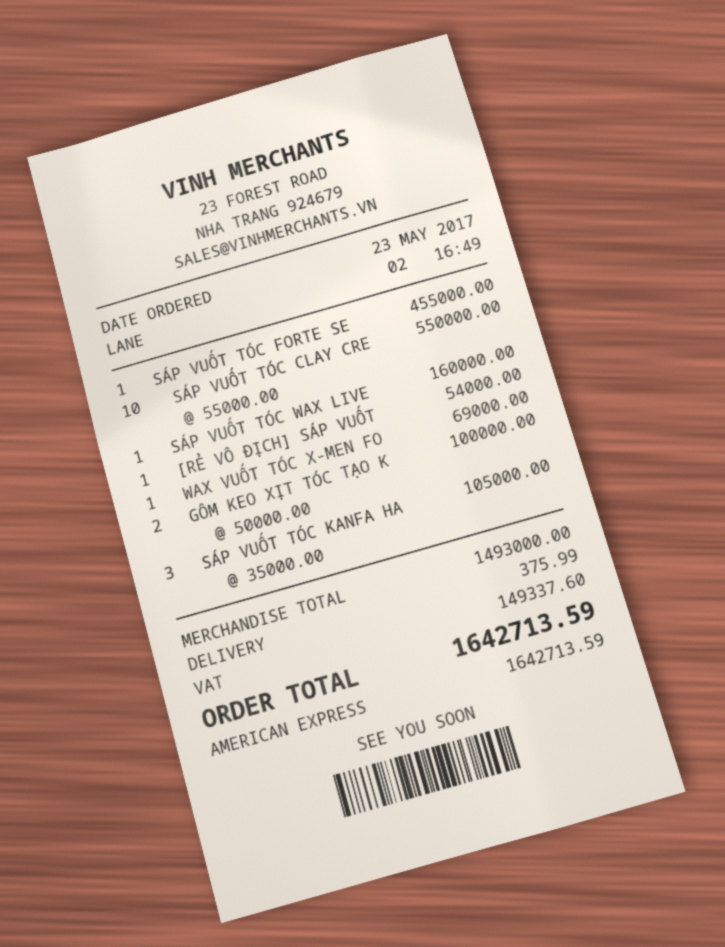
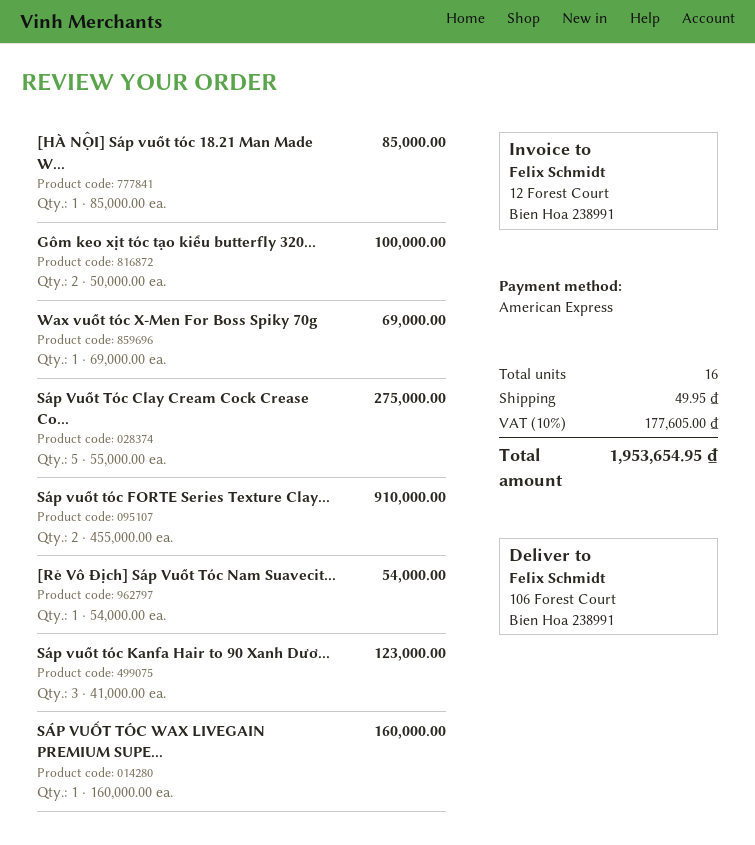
SÁP VUỐT TÓC FORTE SE: 1 x 455000.00 = 455000.00 -> 2 x 455000.00 = 910000.00
SÁP VUỐT TÓC CLAY CRE: 10 x 55000.00 = 550000.00 -> 5 x 55000.00 = 275000.00
SÁP VUỐT TÓC KANFA HA: 3 x 35000.00 = 105000.00 -> 3 x 41000.00 = 123000.00
[HÀ NỘI] Sáp vuốt tóc 18.21 Man Made W...: none -> 1 x 85000.00 = 85000.00
shipping: 375.99 -> 49.95
tax: 149337.60 -> 177605.00
total: 1642713.59 -> 1953654.95

